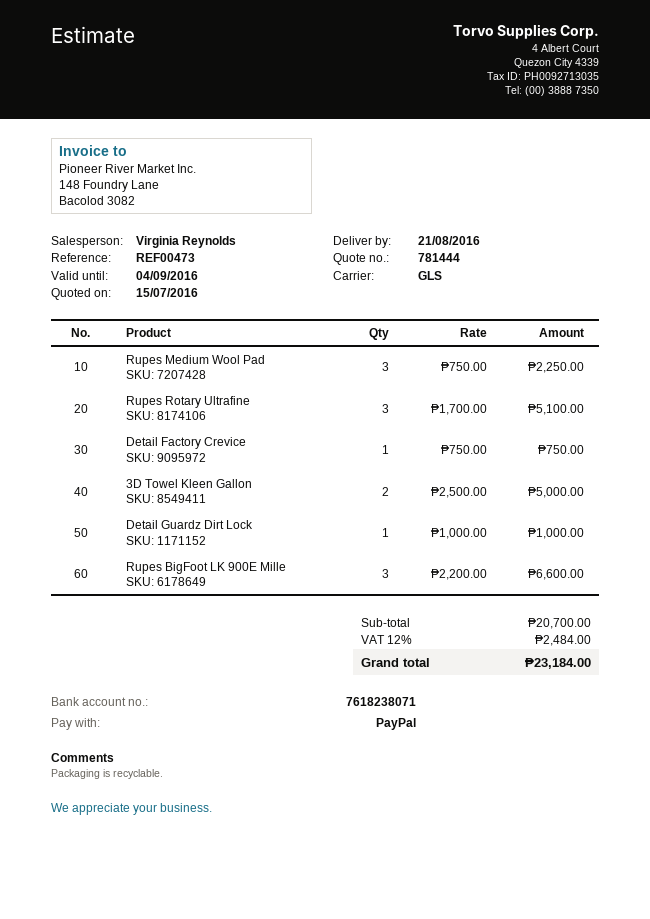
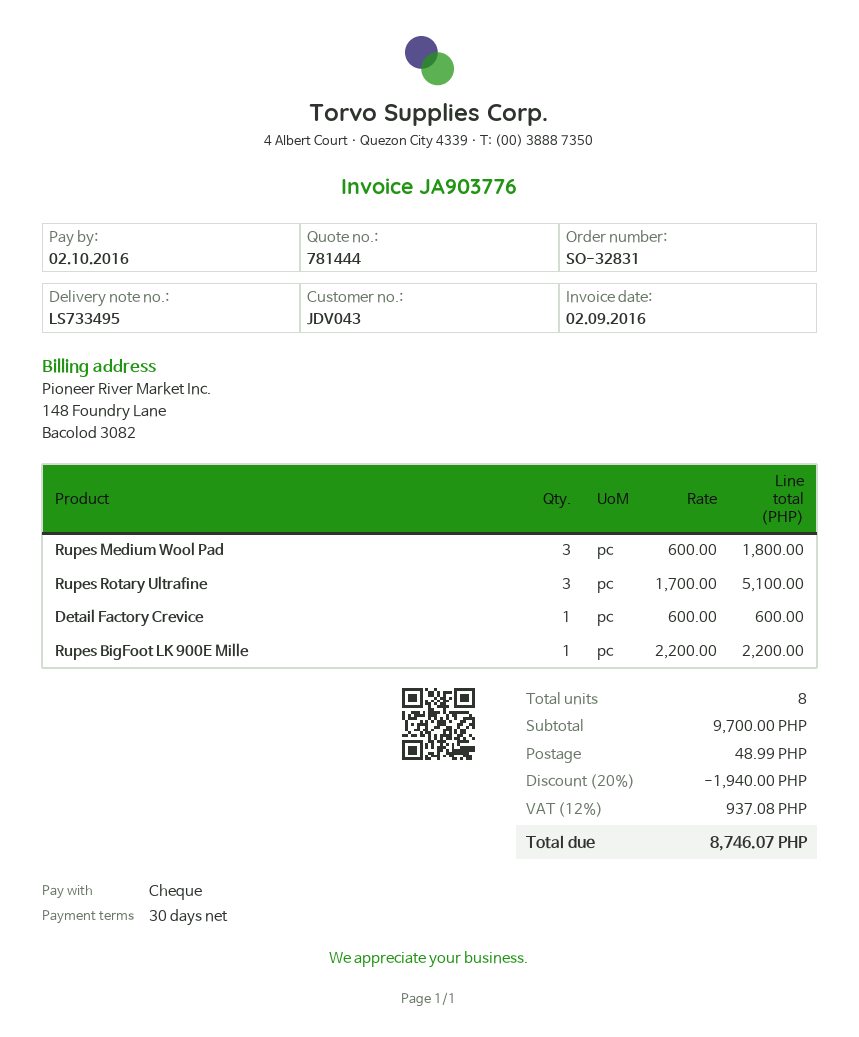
payment method: PayPal -> cheque
Rupes Medium Wool Pad: 3 x 750.00 = 2250.00 -> 3 x 600.00 = 1800.00
Detail Factory Crevice: 1 x 750.00 = 750.00 -> 1 x 600.00 = 600.00
3D Towel Kleen Gallon: 2 x 2500.00 = 5000.00 -> none
Detail Guardz Dirt Lock: 1 x 1000.00 = 1000.00 -> none
Rupes BigFoot LK 900E Mille: 3 x 2200.00 = 6600.00 -> 1 x 2200.00 = 2200.00
subtotal: 20700.00 -> 9700.00
discount: none -> 20% = 1940.00
shipping: none -> 48.99
tax: 12% = 2484.00 -> 12% = 937.08
total: 23184.00 -> 8746.07

